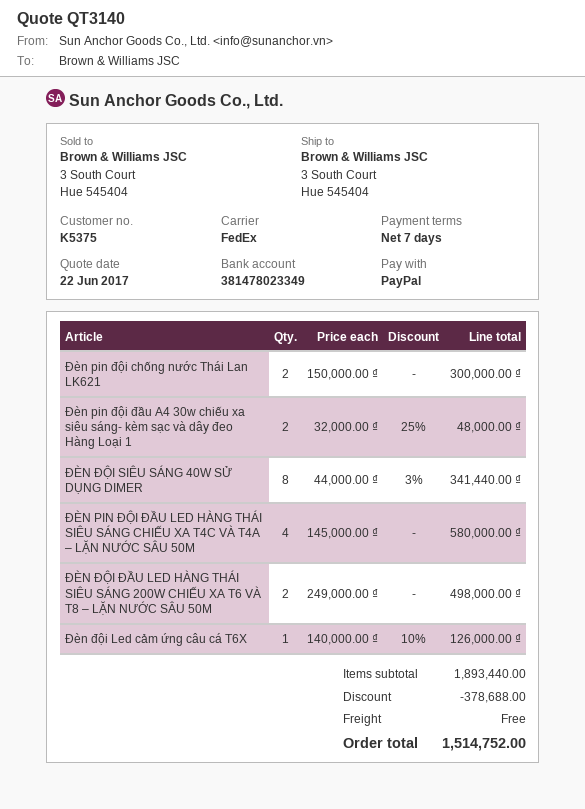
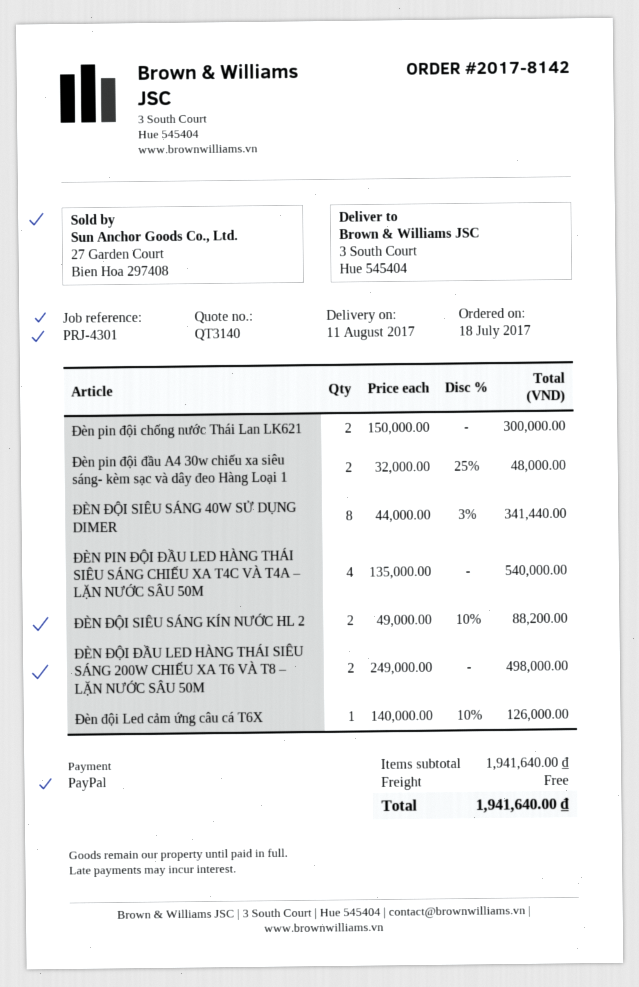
ĐÈN PIN ĐỘI ĐẦU LED HÀNG THÁI SIÊU SÁNG CHIẾU XA T4C VÀ T4A – LẶN NƯỚC SÂU 50M: 4 x 145000.00 = 580000.00 -> 4 x 135000.00 = 540000.00
ĐÈN ĐỘI SIÊU SÁNG KÍN NƯỚC HL 2: none -> 2 x 49000.00 - 10% = 88200.00
subtotal: 1893440.00 -> 1941640.00
discount: 378688.00 -> none
total: 1514752.00 -> 1941640.00

